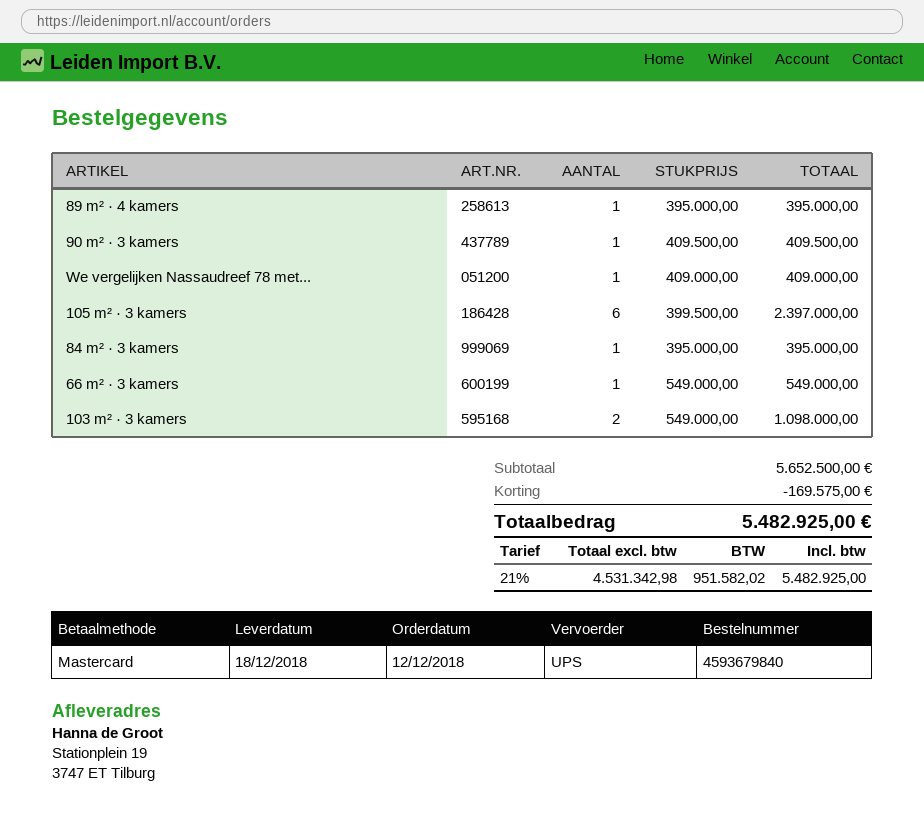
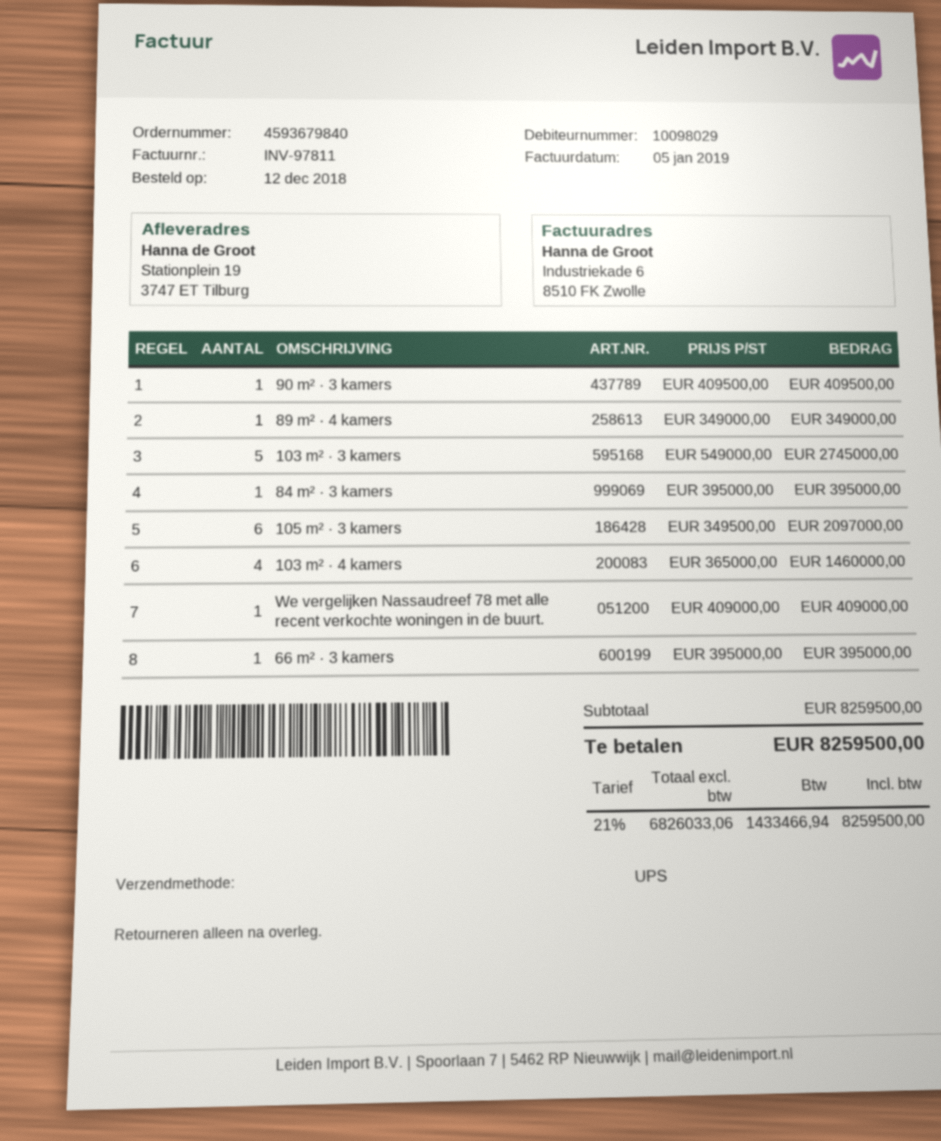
89 m² · 4 kamers: 1 x 395000.00 = 395000.00 -> 1 x 349000.00 = 349000.00
105 m² · 3 kamers: 6 x 399500.00 = 2397000.00 -> 6 x 349500.00 = 2097000.00
66 m² · 3 kamers: 1 x 549000.00 = 549000.00 -> 1 x 395000.00 = 395000.00
103 m² · 3 kamers: 2 x 549000.00 = 1098000.00 -> 5 x 549000.00 = 2745000.00
103 m² · 4 kamers: none -> 4 x 365000.00 = 1460000.00
subtotal: 5652500.00 -> 8259500.00
discount: 169575.00 -> none
net: 4531342.98 -> 6826033.06
tax: 21% = 951582.02 -> 21% = 1433466.94
total: 5482925.00 -> 8259500.00

